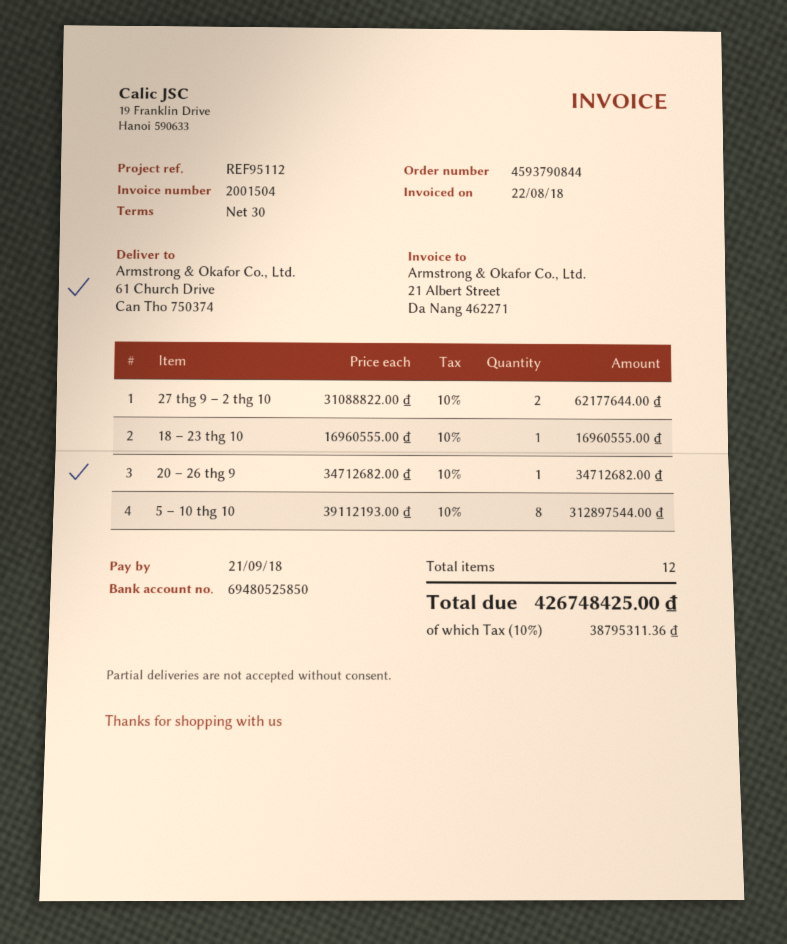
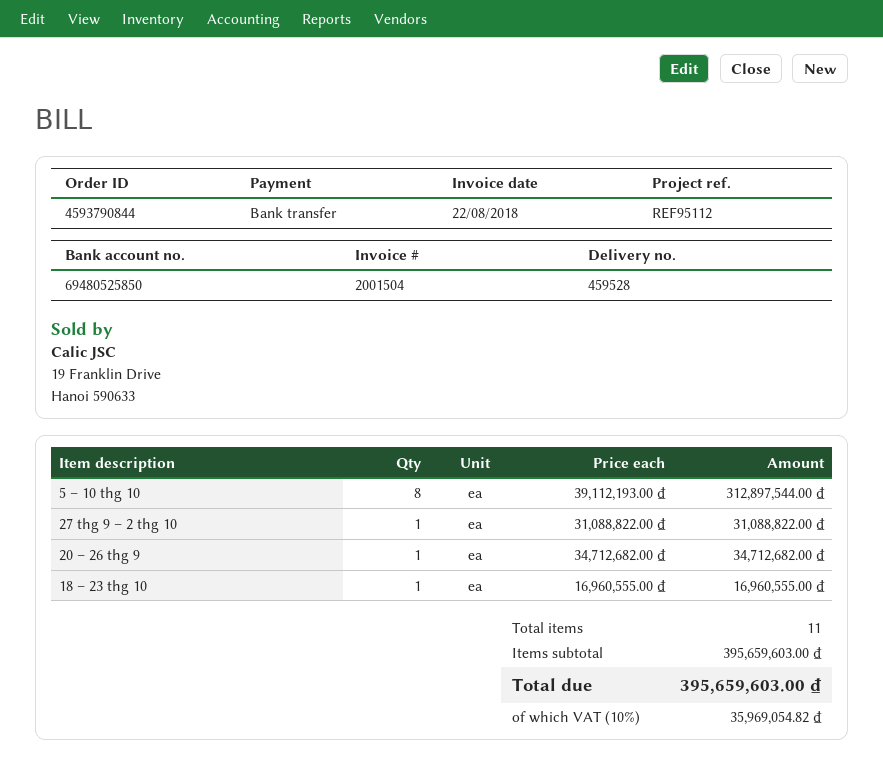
27 thg 9 – 2 thg 10: 2 x 31088822.00 = 62177644.00 -> 1 x 31088822.00 = 31088822.00
total quantity: 12 -> 11
tax: 10% = 38795311.36 -> 10% = 35969054.82
total: 426748425.00 -> 395659603.00

